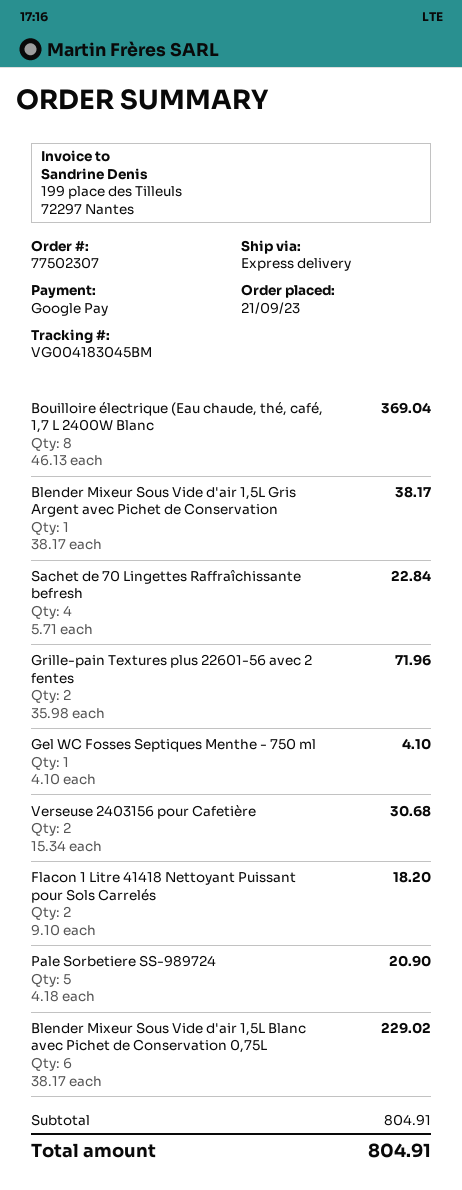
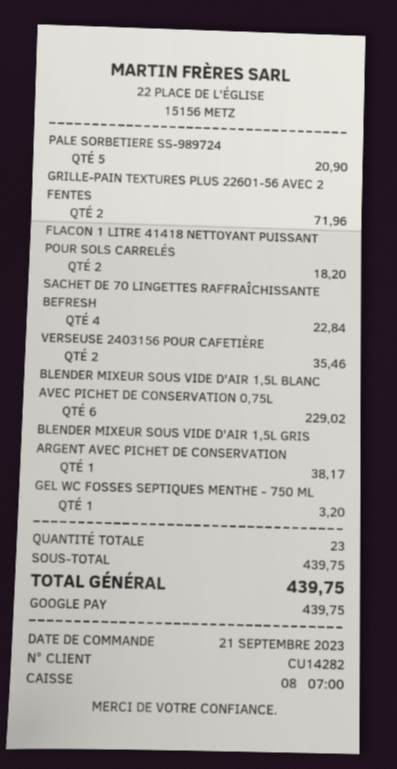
Bouilloire électrique (Eau chaude, thé, café, 1,7 L 2400W Blanc: 8 for 369.04 -> none
Gel WC Fosses Septiques Menthe - 750 ml: 1 for 4.10 -> 1 for 3.20
Verseuse 2403156 pour Cafetière: 2 for 30.68 -> 2 for 35.46
subtotal: 804.91 -> 439.75
total: 804.91 -> 439.75

